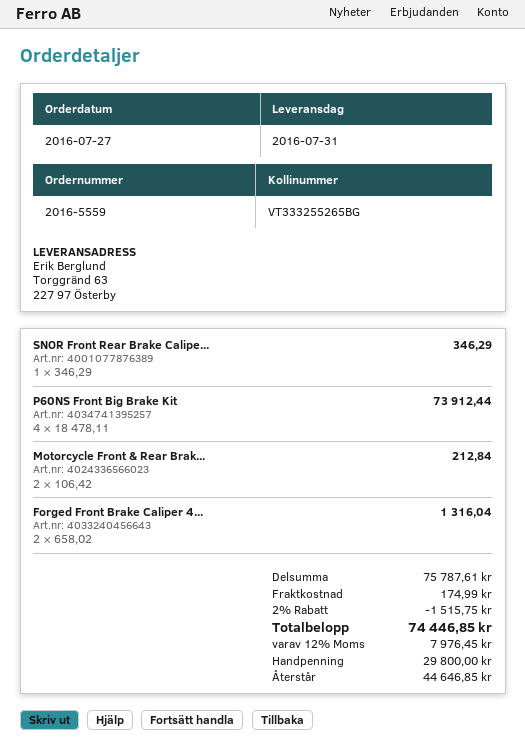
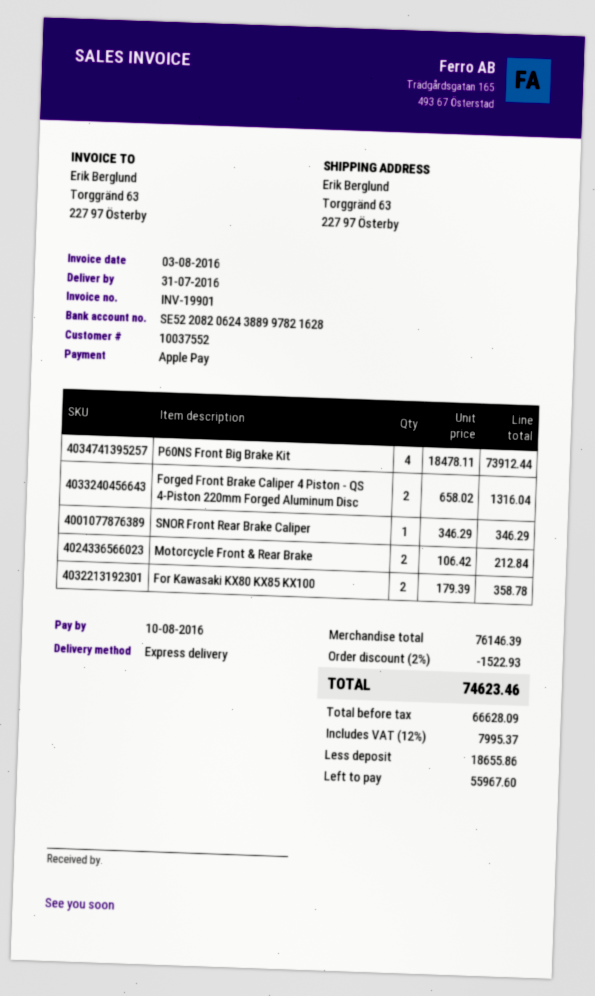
For Kawasaki KX80 KX85 KX100: none -> 2 x 179.39 = 358.78
subtotal: 75787.61 -> 76146.39
discount: 2% = 1515.75 -> 2% = 1522.93
shipping: 174.99 -> none
tax: 12% = 7976.45 -> 12% = 7995.37
total: 74446.85 -> 74623.46
deposit: 29800.00 -> 18655.86
balance: 44646.85 -> 55967.60

